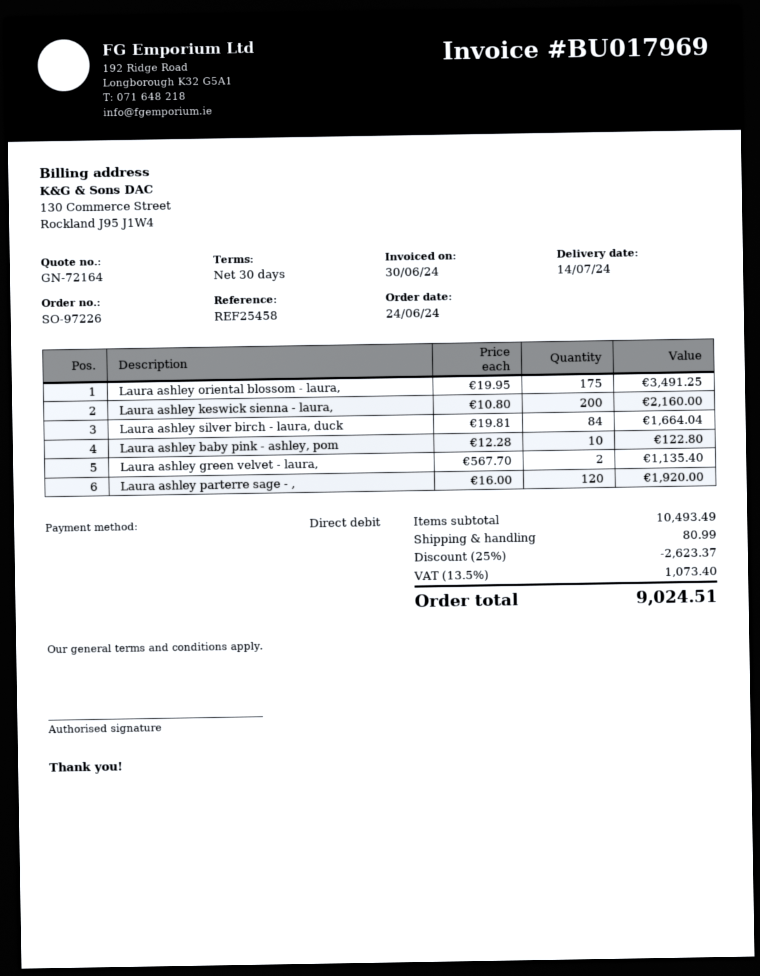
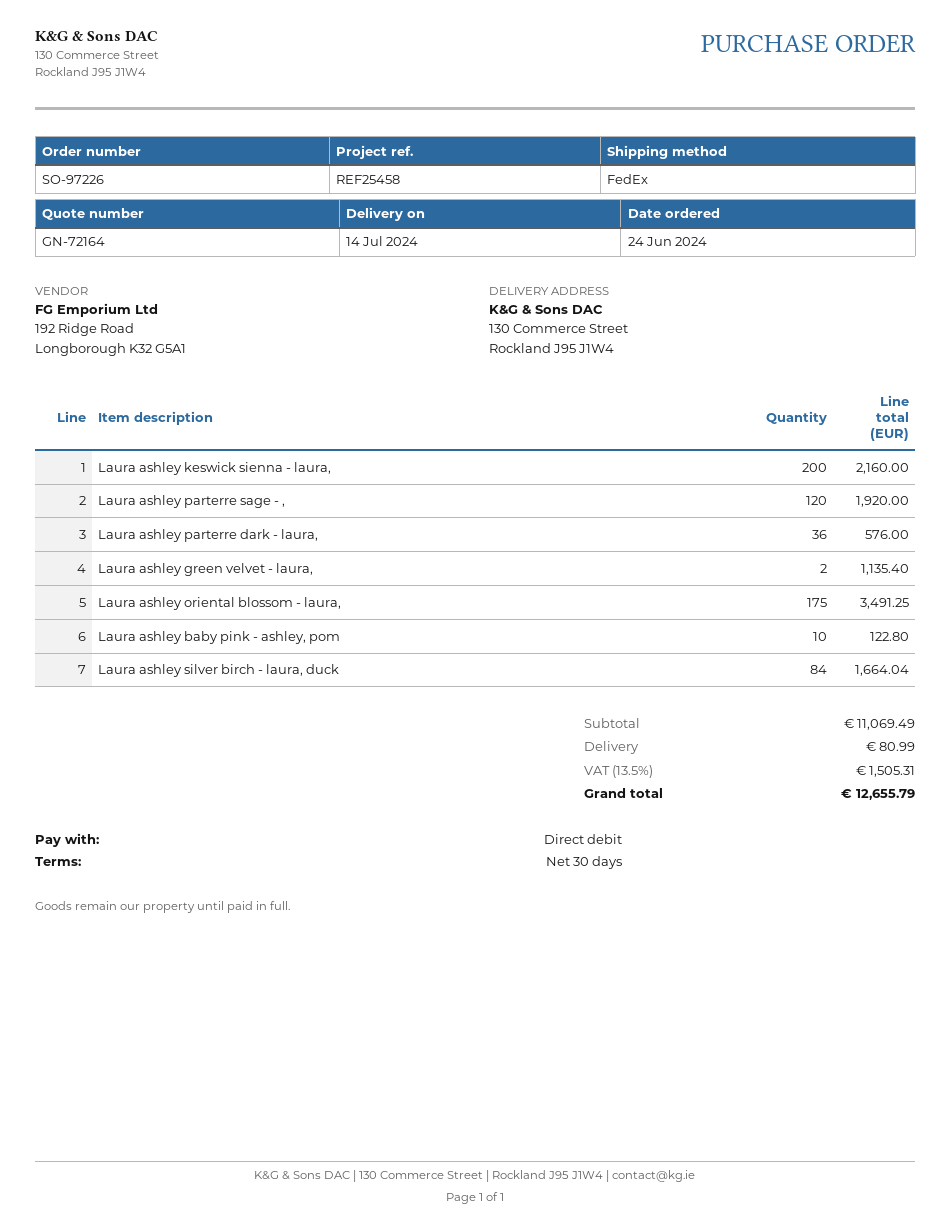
Laura ashley parterre dark - laura,: none -> 36 for 576.00
subtotal: 10493.49 -> 11069.49
discount: 25% = 2623.37 -> none
tax: 13.5% = 1073.40 -> 13.5% = 1505.31
total: 9024.51 -> 12655.79

